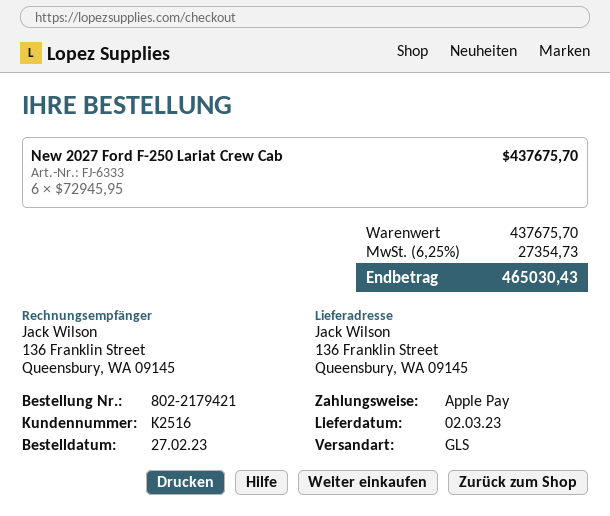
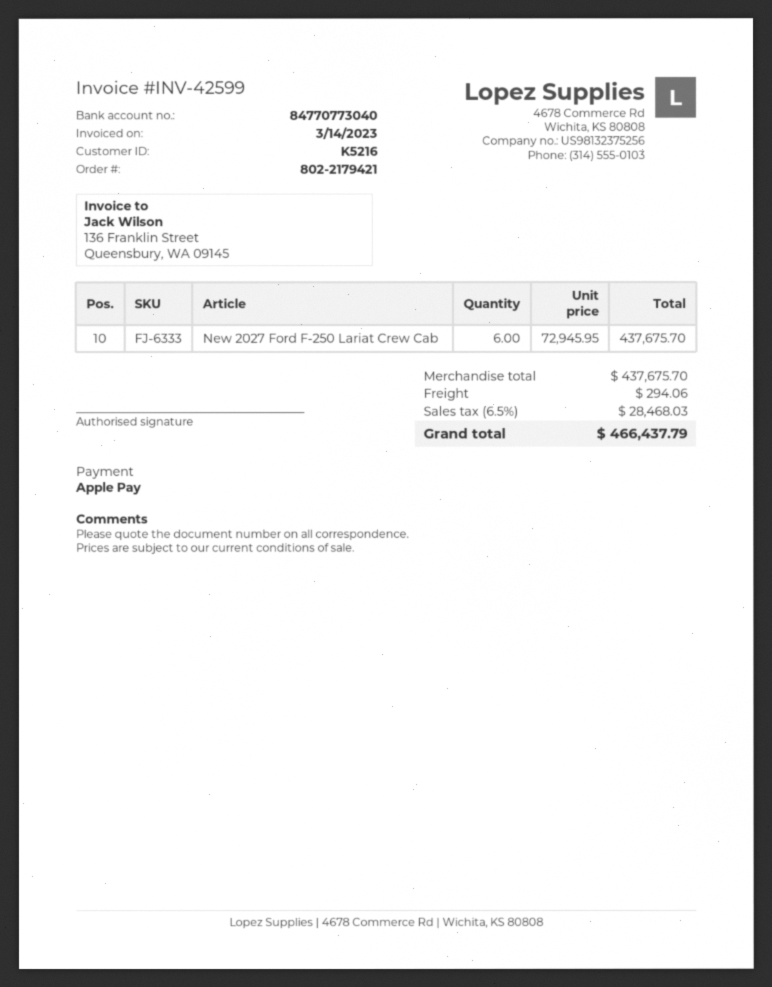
customer number: K2516 -> K5216
shipping: none -> 294.06
tax: 6.25% = 27354.73 -> 6.5% = 28468.03
total: 465030.43 -> 466437.79

